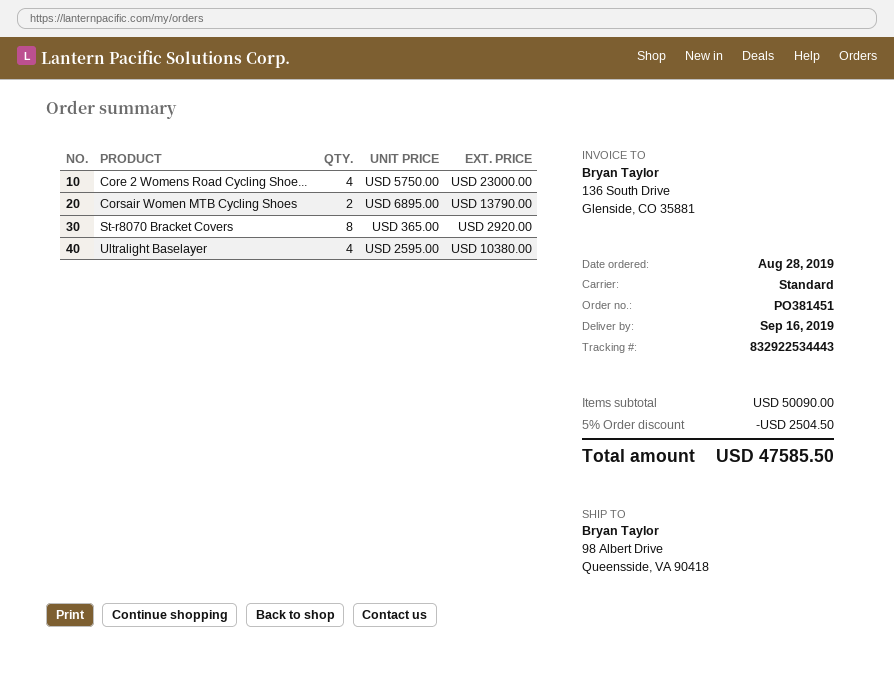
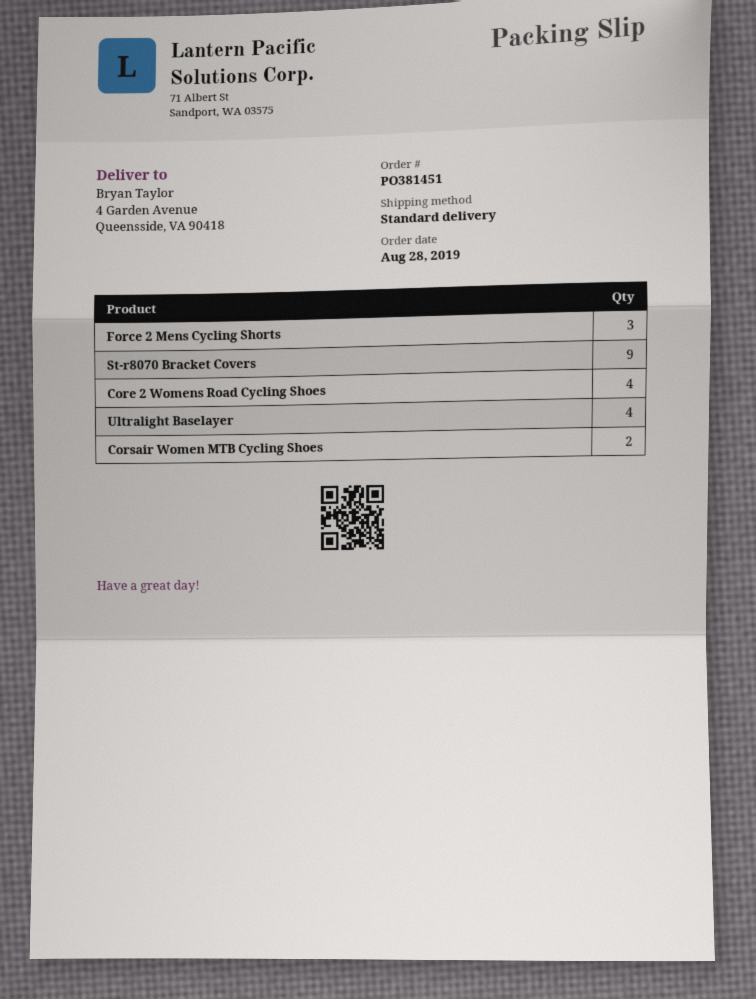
ship to: 98 Albert Drive, Queensside, VA 90418 -> 4 Garden Avenue, Queensside, VA 90418
St-r8070 Bracket Covers: 8 -> 9
Force 2 Mens Cycling Shorts: none -> 3

